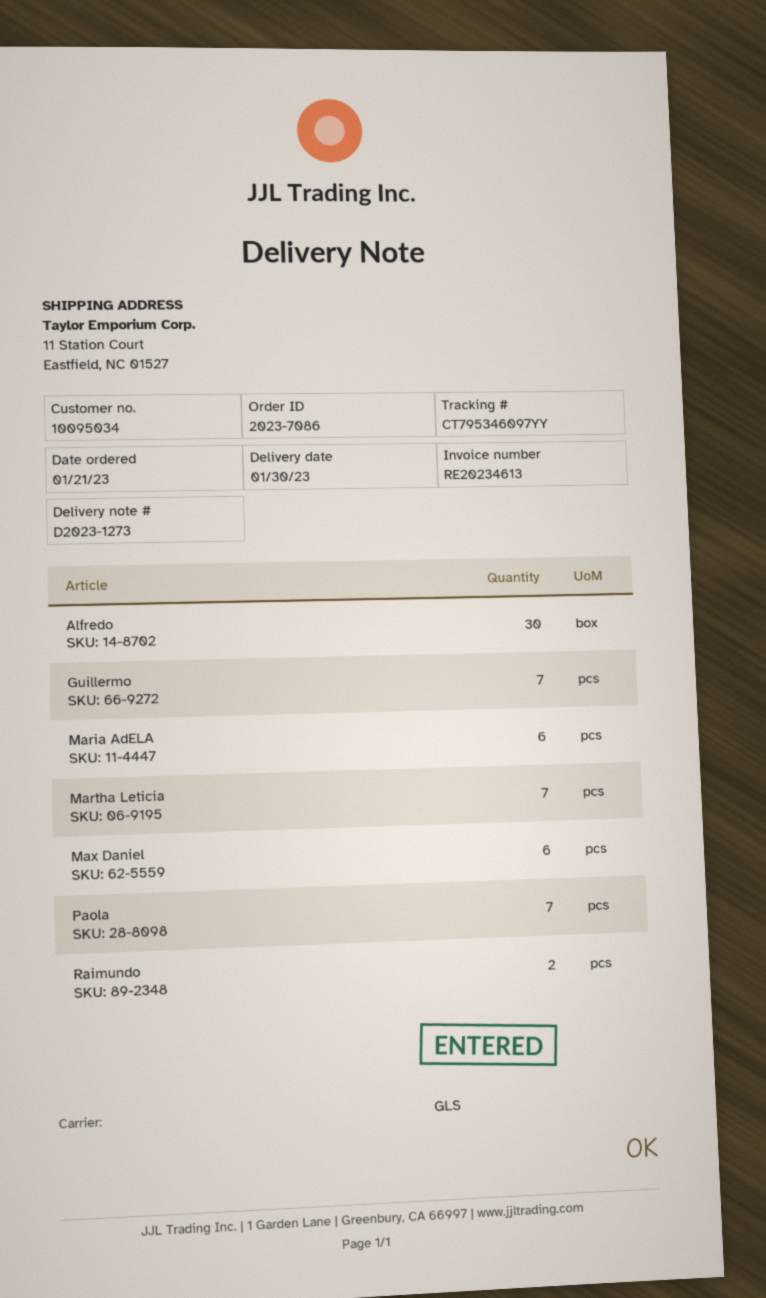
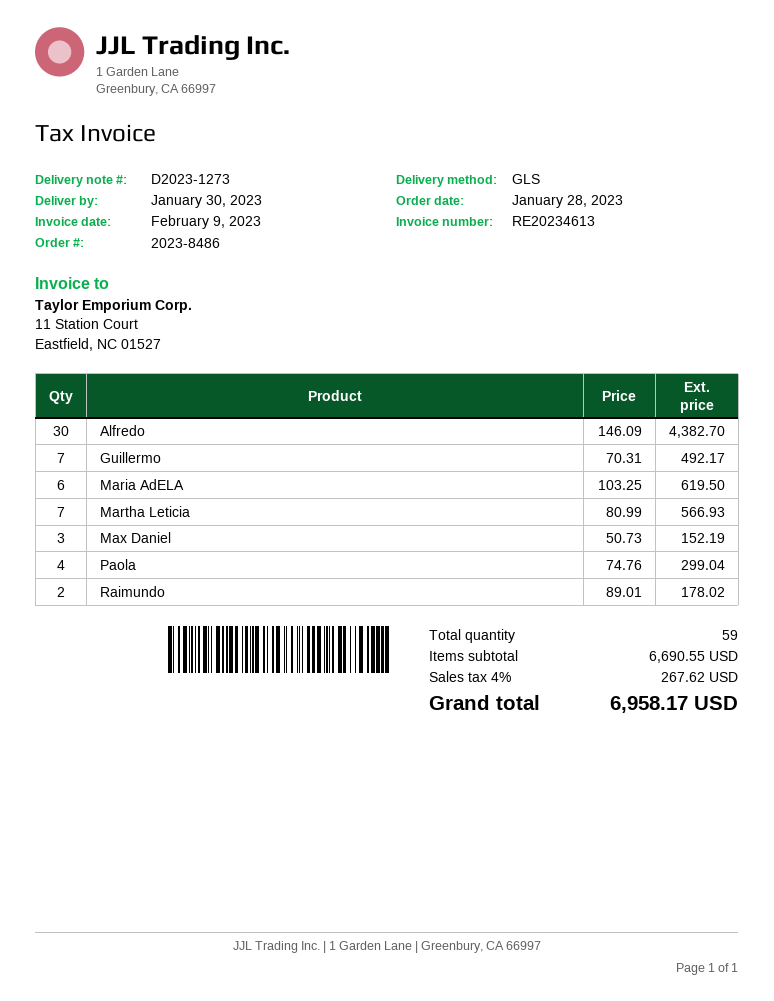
order number: 2023-7086 -> 2023-8486
order date: 2023-01-21 -> 2023-01-28
Max Daniel: 6 -> 3
Paola: 7 -> 4

